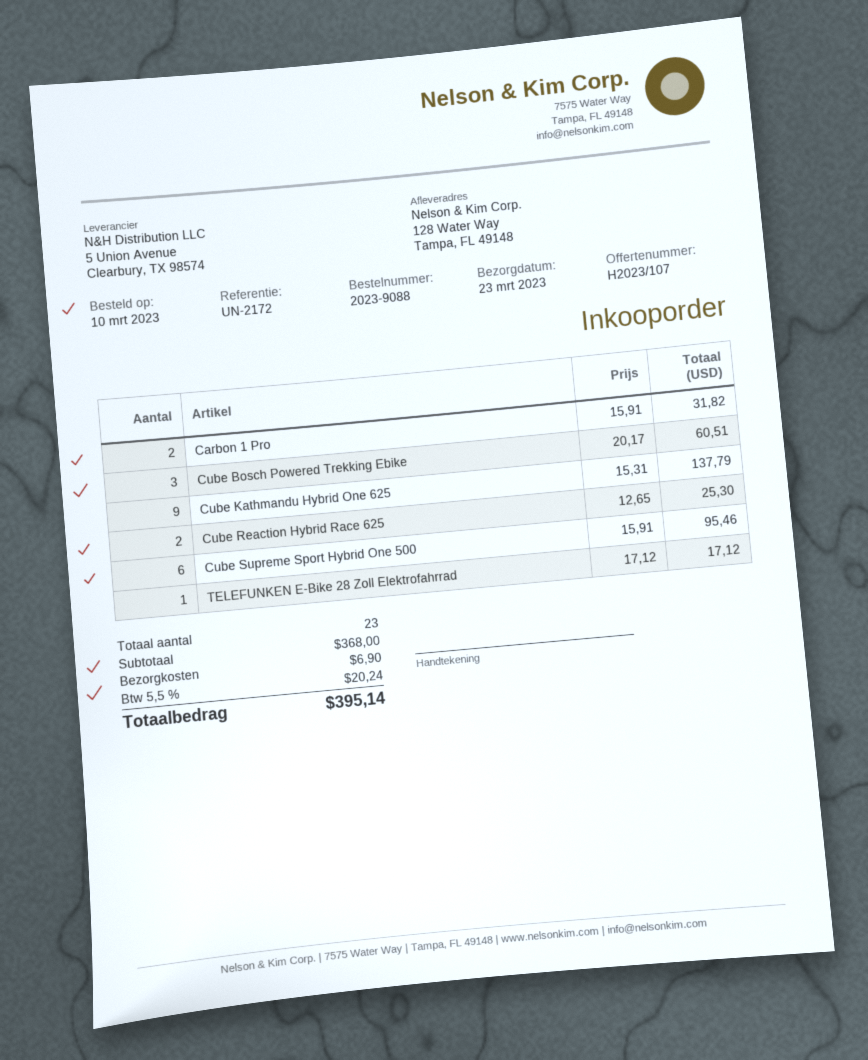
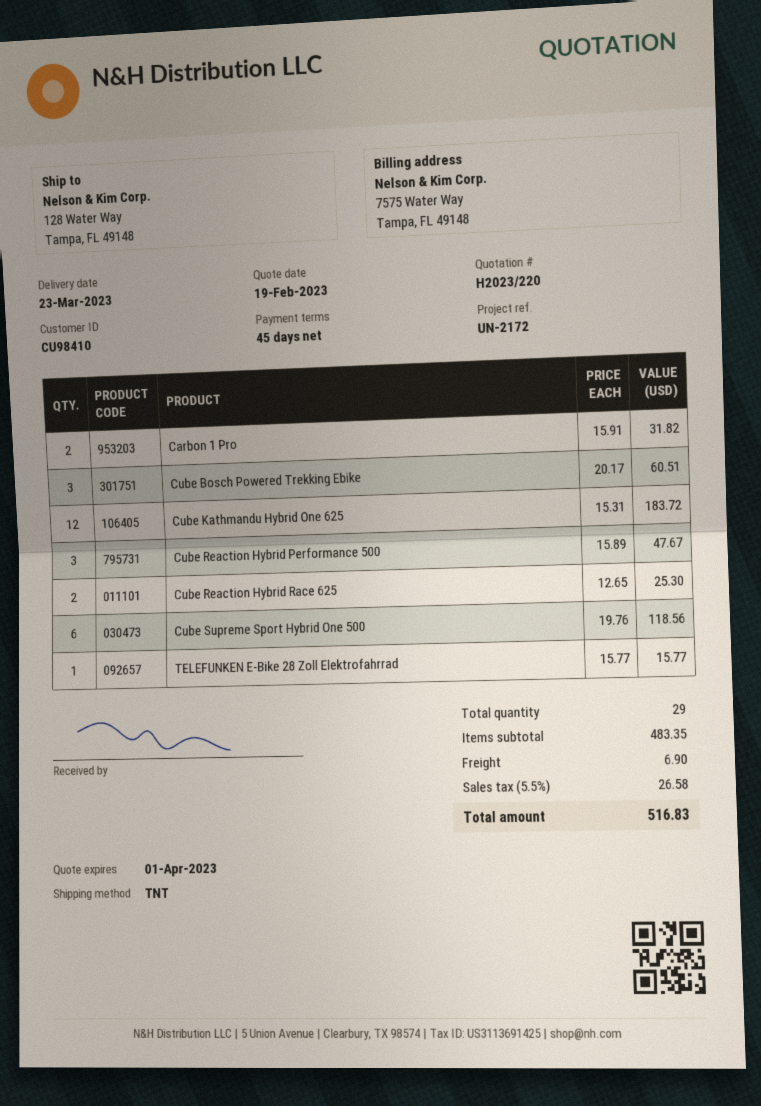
quote number: H2023/107 -> H2023/220
Cube Kathmandu Hybrid One 625: 9 x 15.31 = 137.79 -> 12 x 15.31 = 183.72
Cube Supreme Sport Hybrid One 500: 6 x 15.91 = 95.46 -> 6 x 19.76 = 118.56
TELEFUNKEN E-Bike 28 Zoll Elektrofahrrad: 1 x 17.12 = 17.12 -> 1 x 15.77 = 15.77
Cube Reaction Hybrid Performance 500: none -> 3 x 15.89 = 47.67
total quantity: 23 -> 29
subtotal: 368.00 -> 483.35
tax: 5.5% = 20.24 -> 5.5% = 26.58
total: 395.14 -> 516.83

